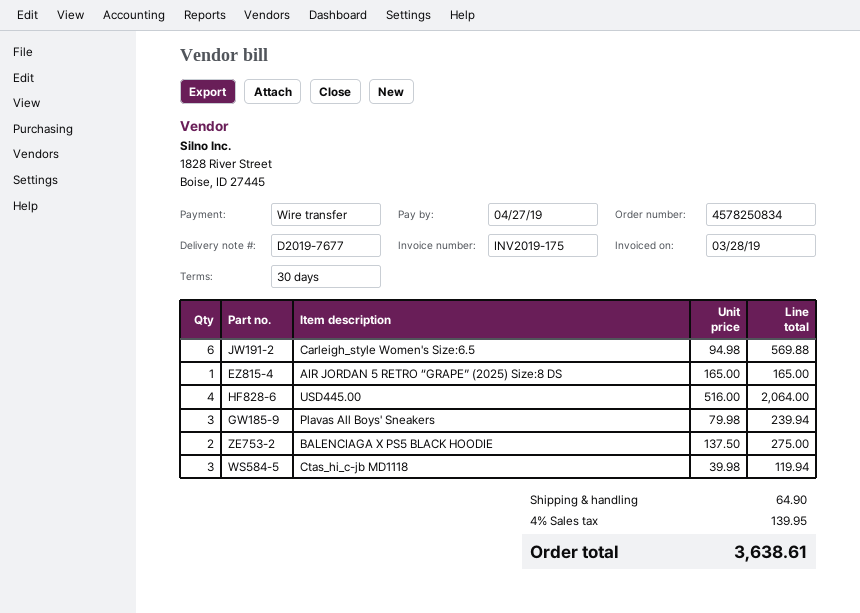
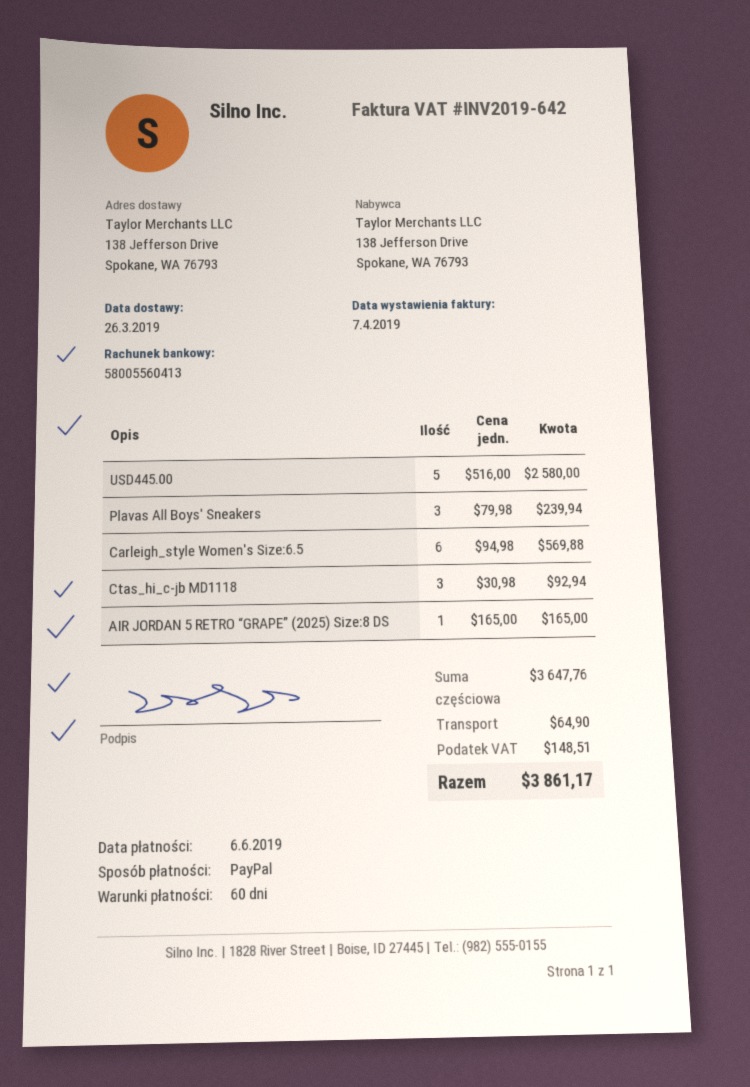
invoice number: INV2019-175 -> INV2019-642
invoice date: 2019-03-28 -> 2019-04-07
payment terms: 30 days -> 60 days
due date: 2019-04-27 -> 2019-06-06
payment method: bank transfer -> PayPal
USD445.00: 4 x 516.00 = 2064.00 -> 5 x 516.00 = 2580.00
BALENCIAGA X PS5 BLACK HOODIE: 2 x 137.50 = 275.00 -> none
Ctas_hi_c-jb MD1118: 3 x 39.98 = 119.94 -> 3 x 30.98 = 92.94
tax: 139.95 -> 148.51
total: 3638.61 -> 3861.17

